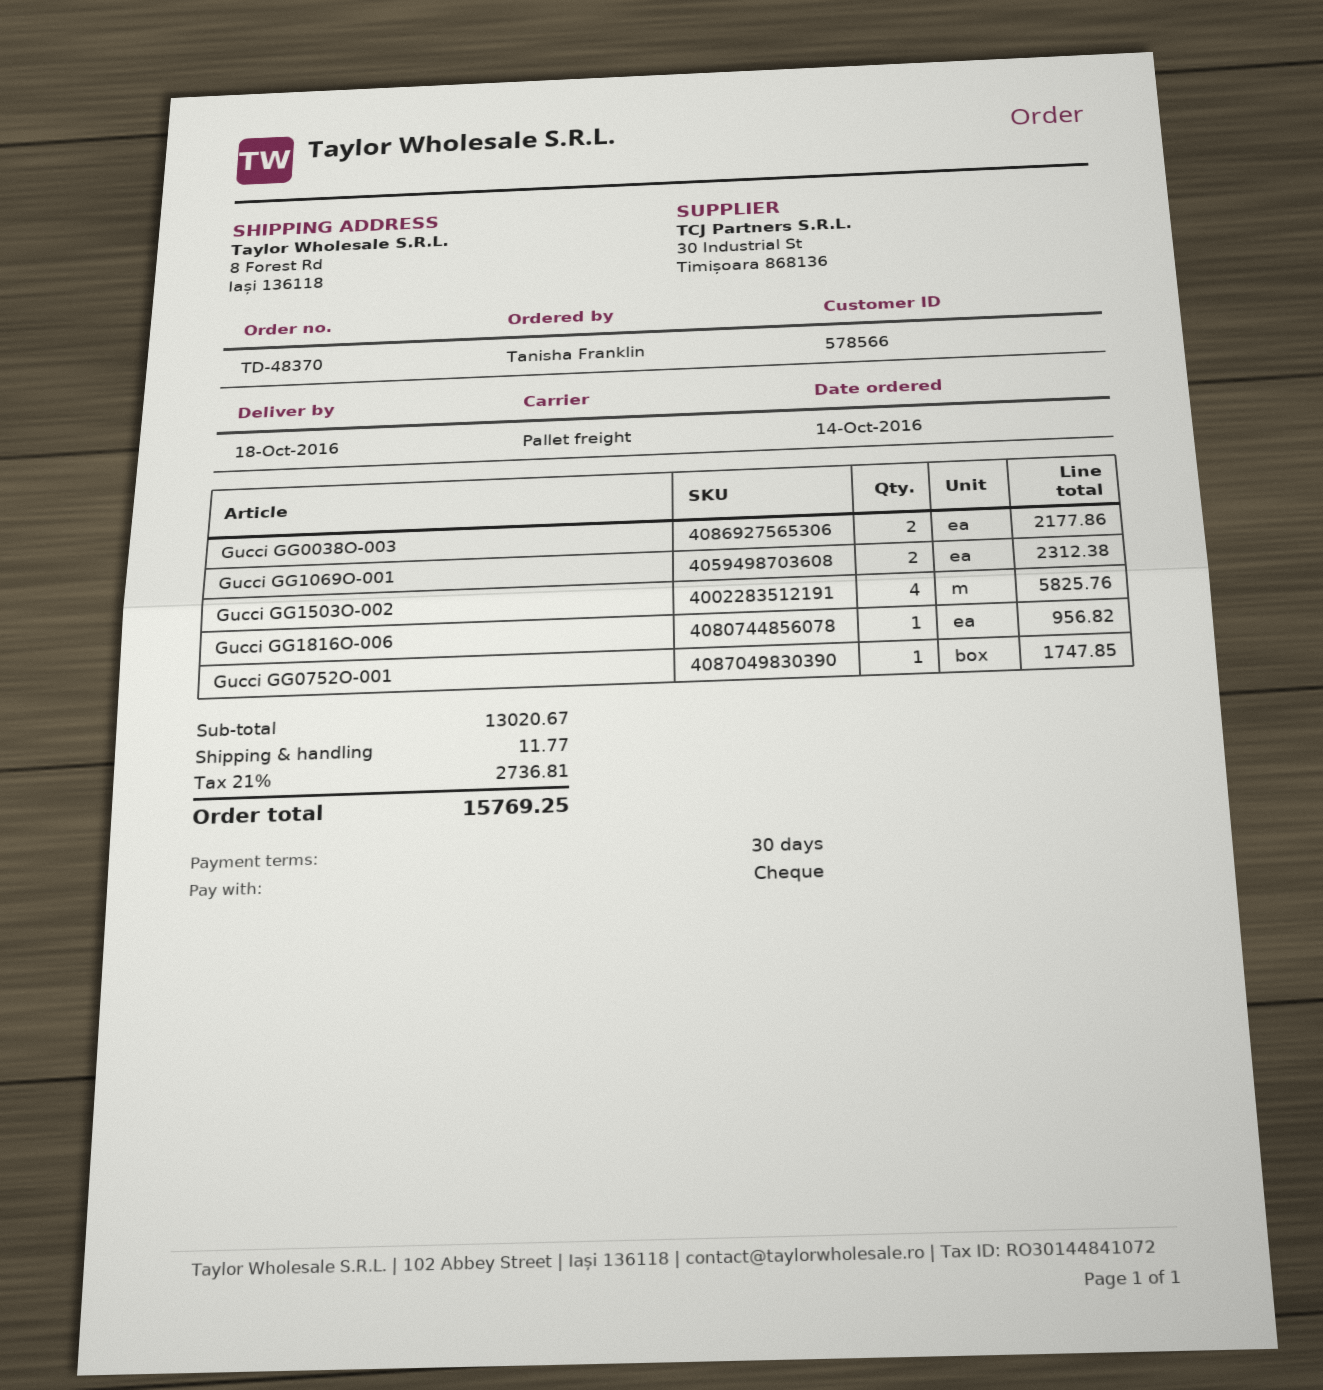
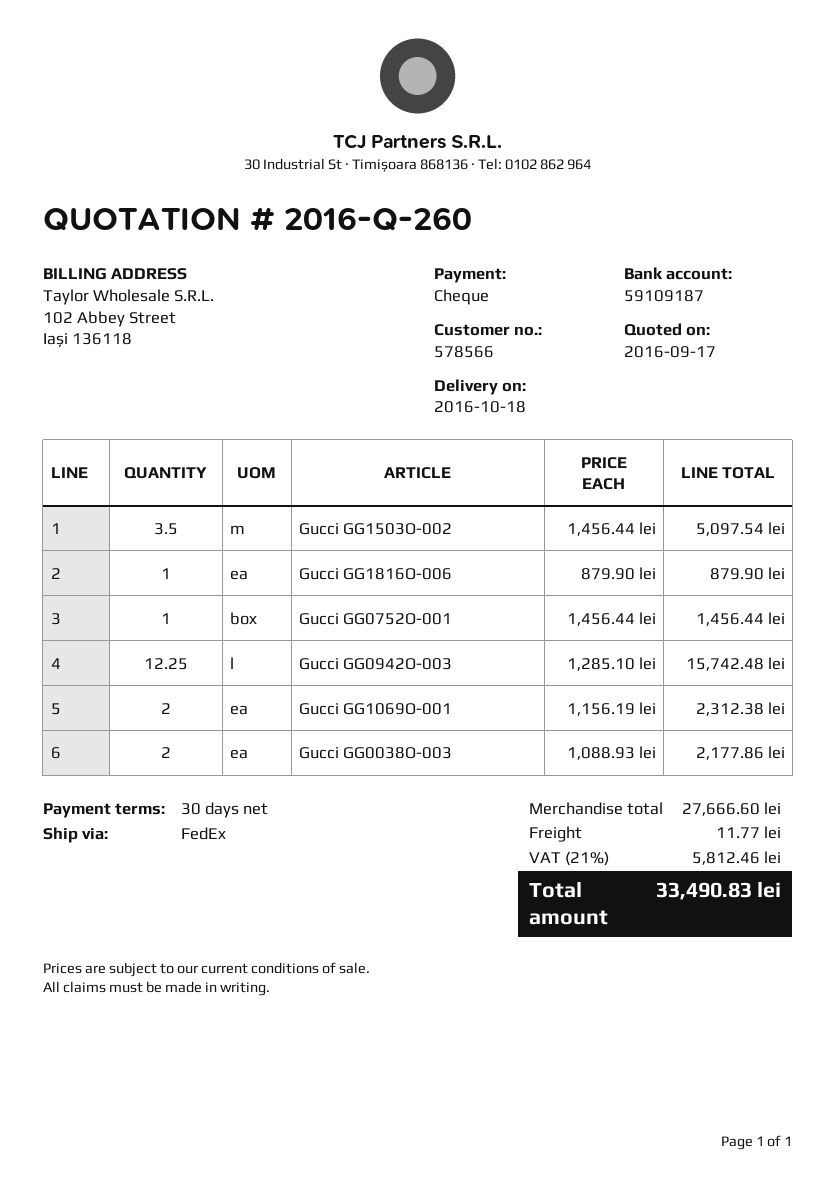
shipping method: pallet freight -> FedEx
Gucci GG1503O-002: 4 for 5825.76 -> 3.5 for 5097.54
Gucci GG1816O-006: 1 for 956.82 -> 1 for 879.90
Gucci GG0752O-001: 1 for 1747.85 -> 1 for 1456.44
Gucci GG0942O-003: none -> 12.25 for 15742.48
subtotal: 13020.67 -> 27666.60
tax: 21% = 2736.81 -> 21% = 5812.46
total: 15769.25 -> 33490.83

